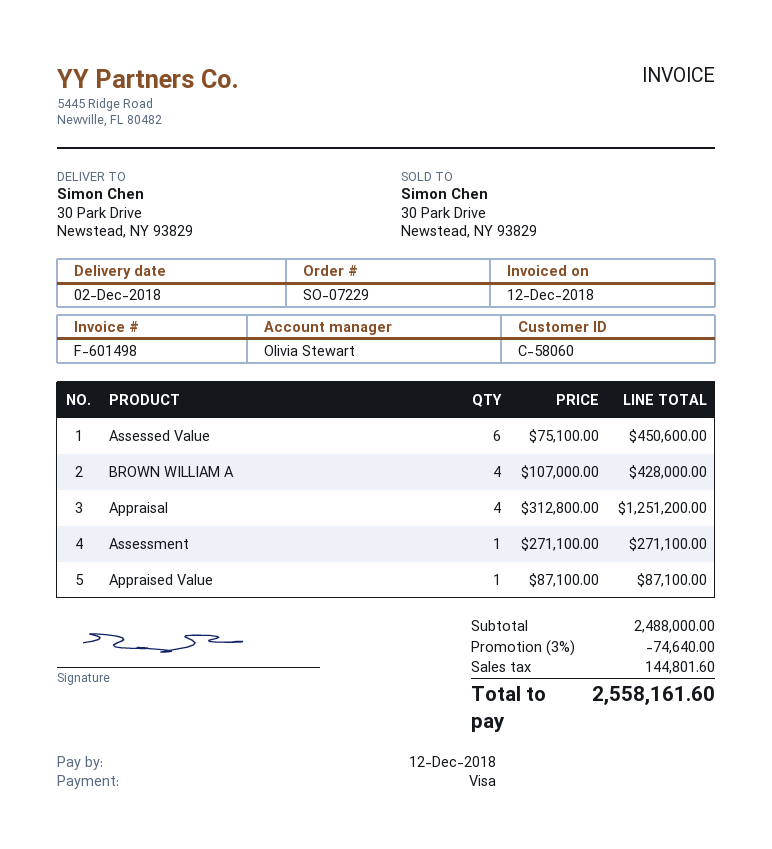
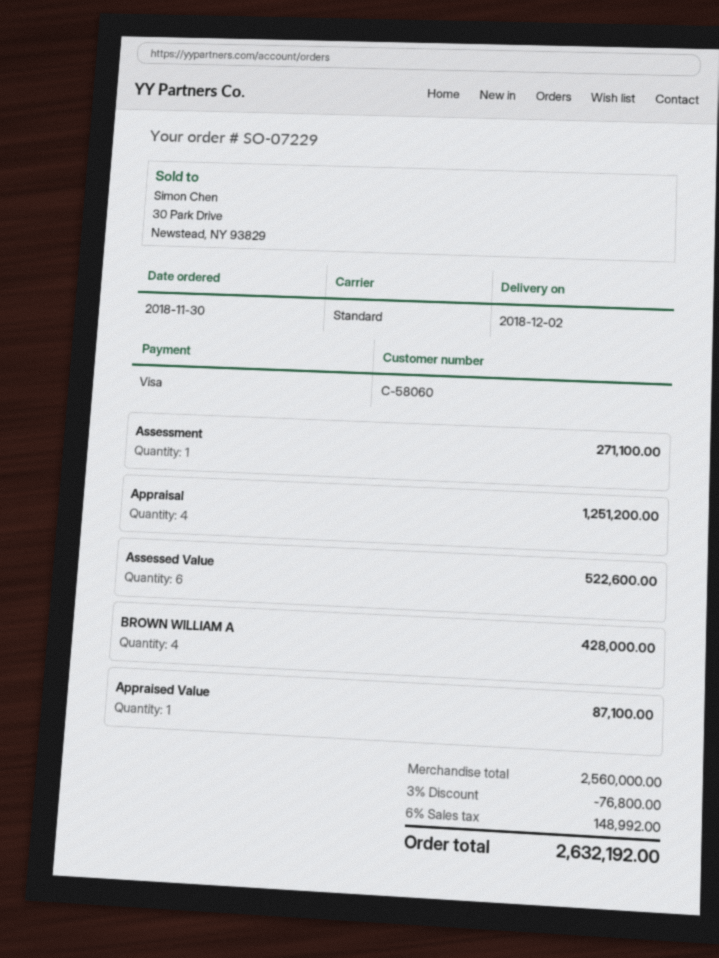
Assessed Value: 6 for 450600.00 -> 6 for 522600.00
subtotal: 2488000.00 -> 2560000.00
discount: 3% = 74640.00 -> 3% = 76800.00
tax: 144801.60 -> 148992.00
total: 2558161.60 -> 2632192.00

